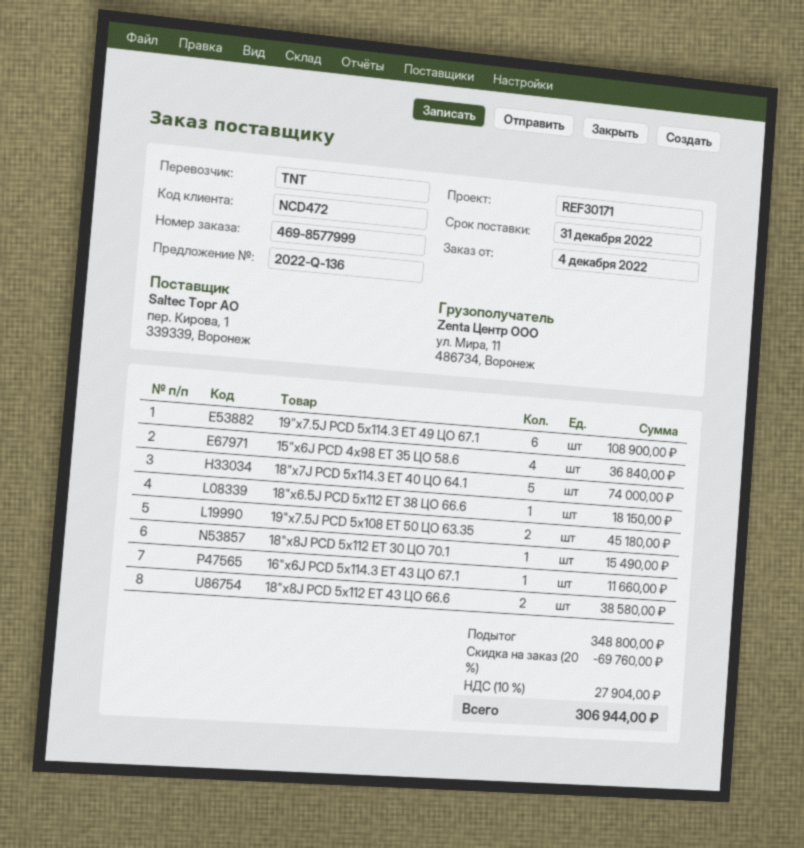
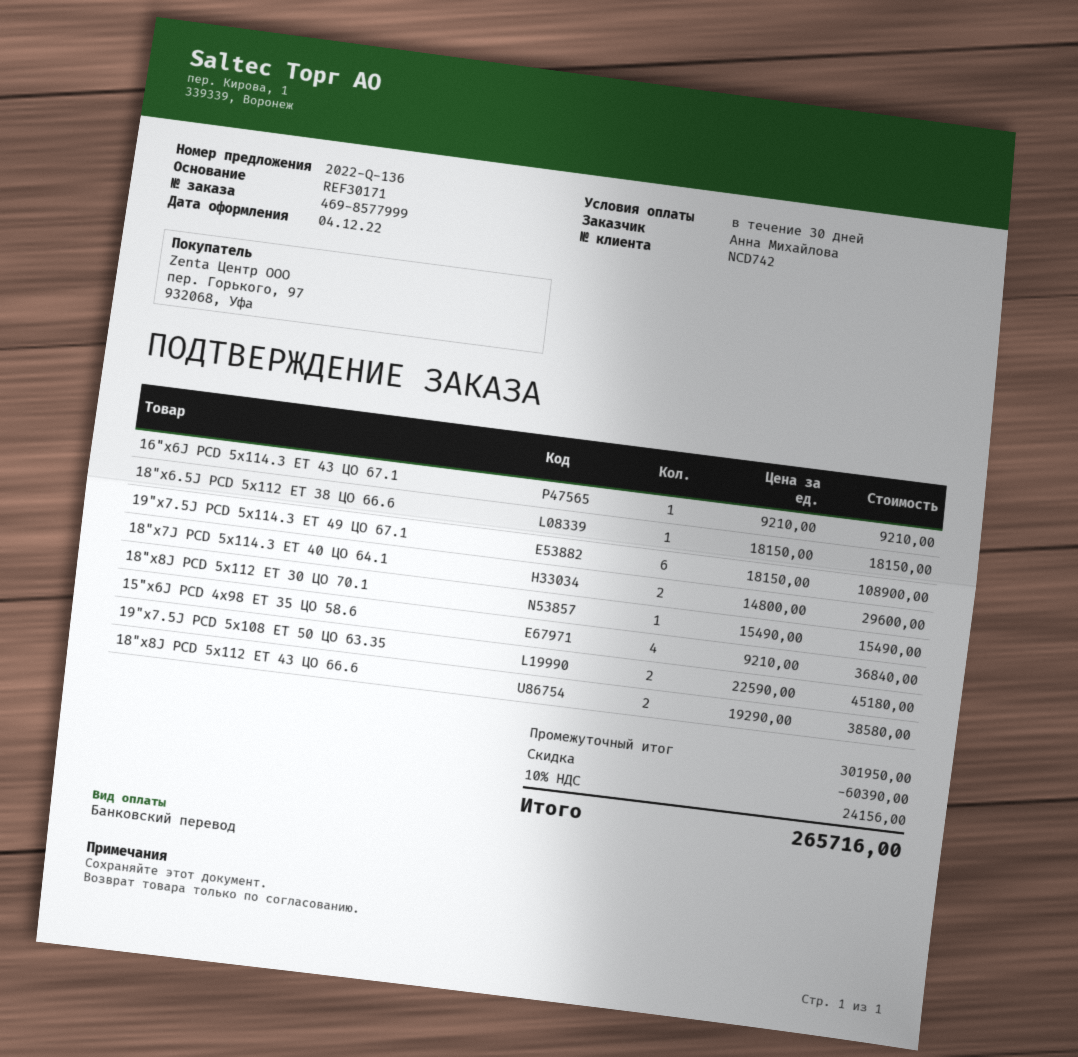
customer number: NCD472 -> NCD742
18"x7J PCD 5x114.3 ЕТ 40 ЦО 64.1: 5 for 74000.00 -> 2 for 29600.00
16"x6J PCD 5x114.3 ЕТ 43 ЦО 67.1: 1 for 11660.00 -> 1 for 9210.00
subtotal: 348800.00 -> 301950.00
discount: 69760.00 -> 60390.00
tax: 10% = 27904.00 -> 10% = 24156.00
total: 306944.00 -> 265716.00

